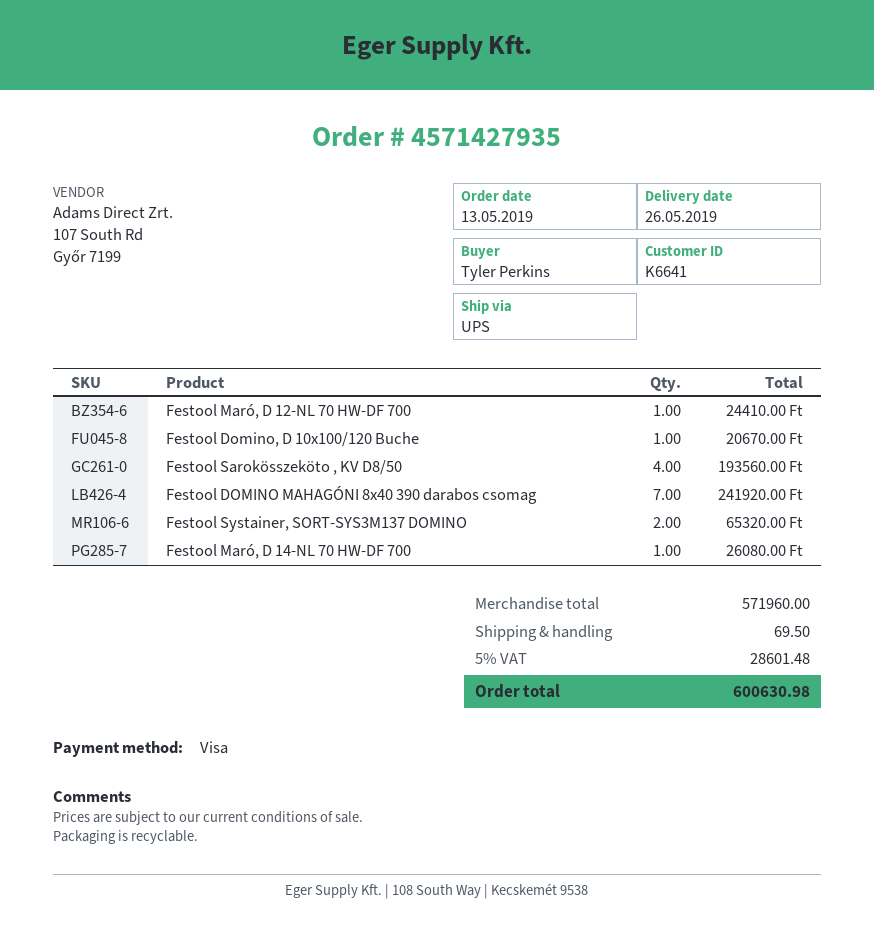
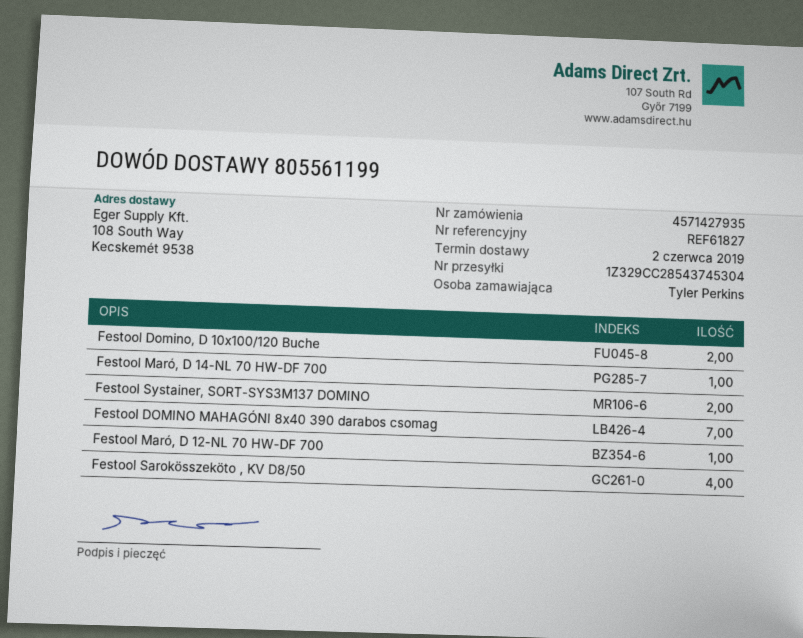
delivery date: 2019-05-26 -> 2019-06-02
Festool Domino, D 10x100/120 Buche: 1 -> 2

